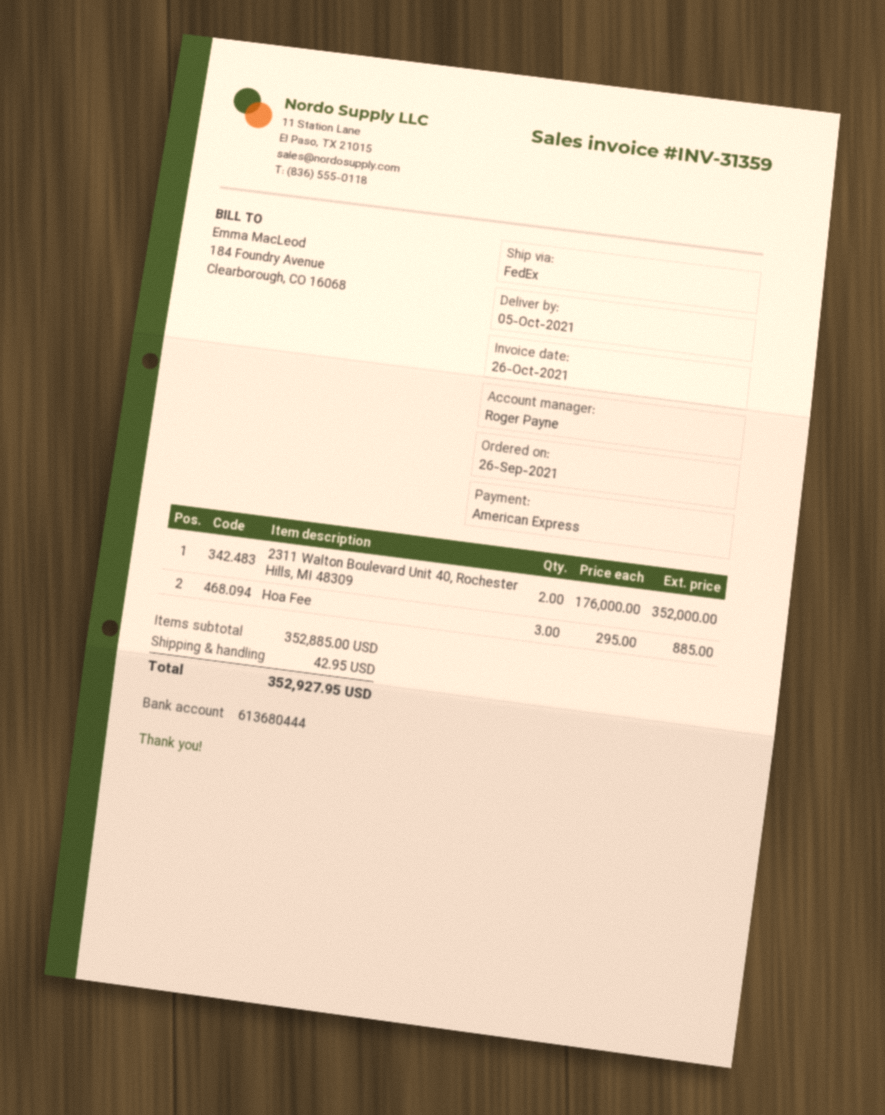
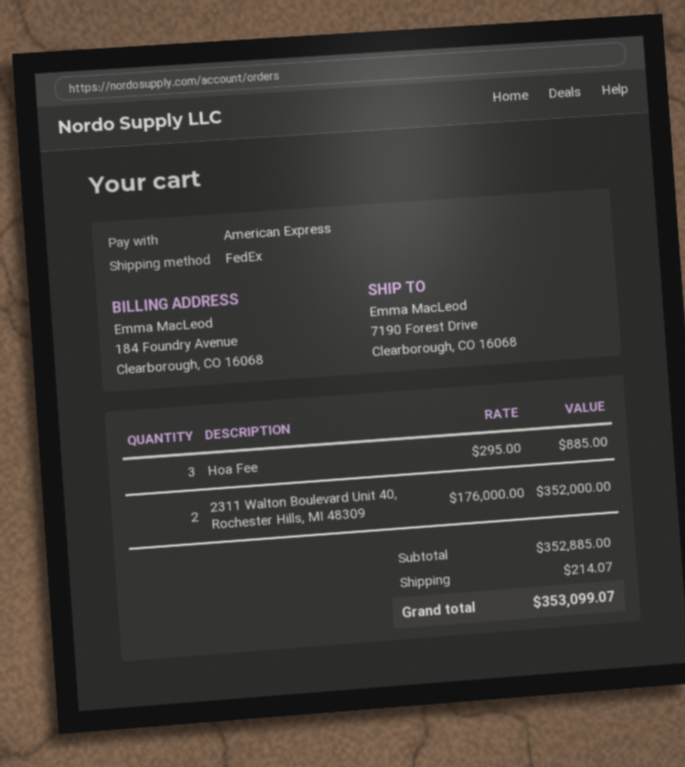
shipping: 42.95 -> 214.07
total: 352927.95 -> 353099.07

